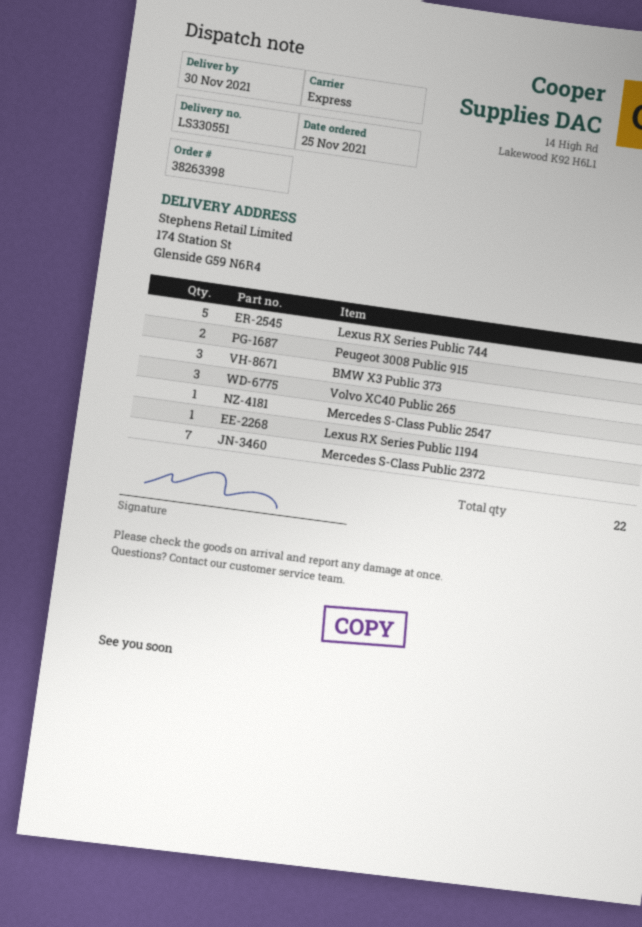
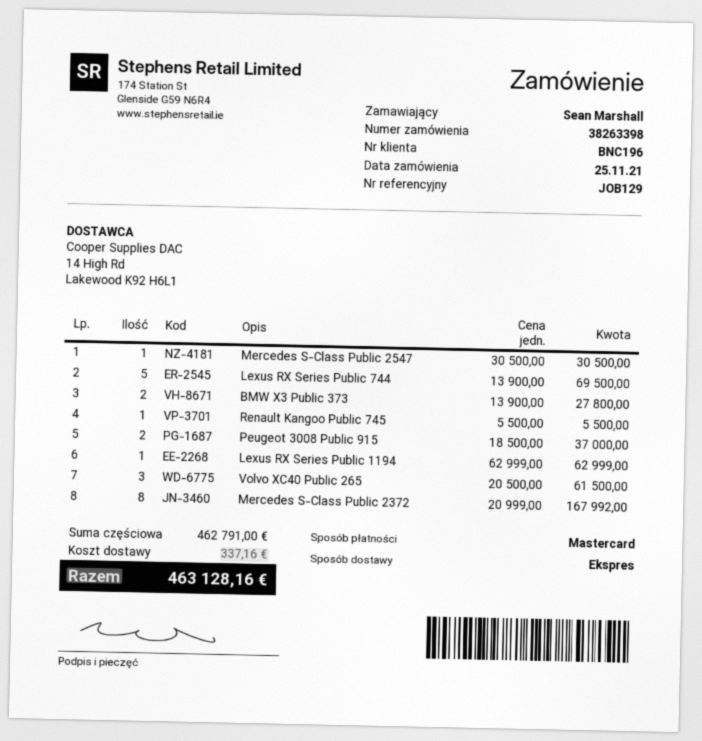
BMW X3 Public 373: 3 -> 2
Mercedes S-Class Public 2372: 7 -> 8
Renault Kangoo Public 745: none -> 1

